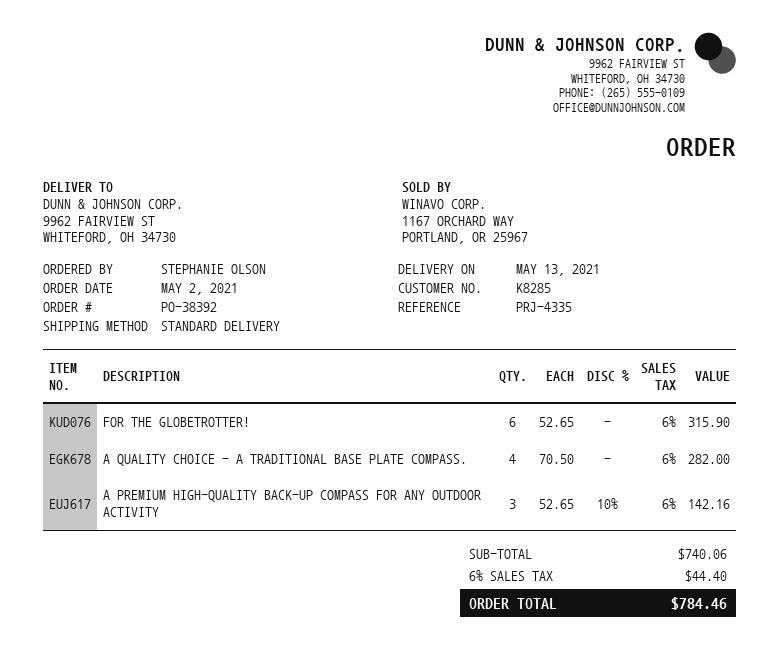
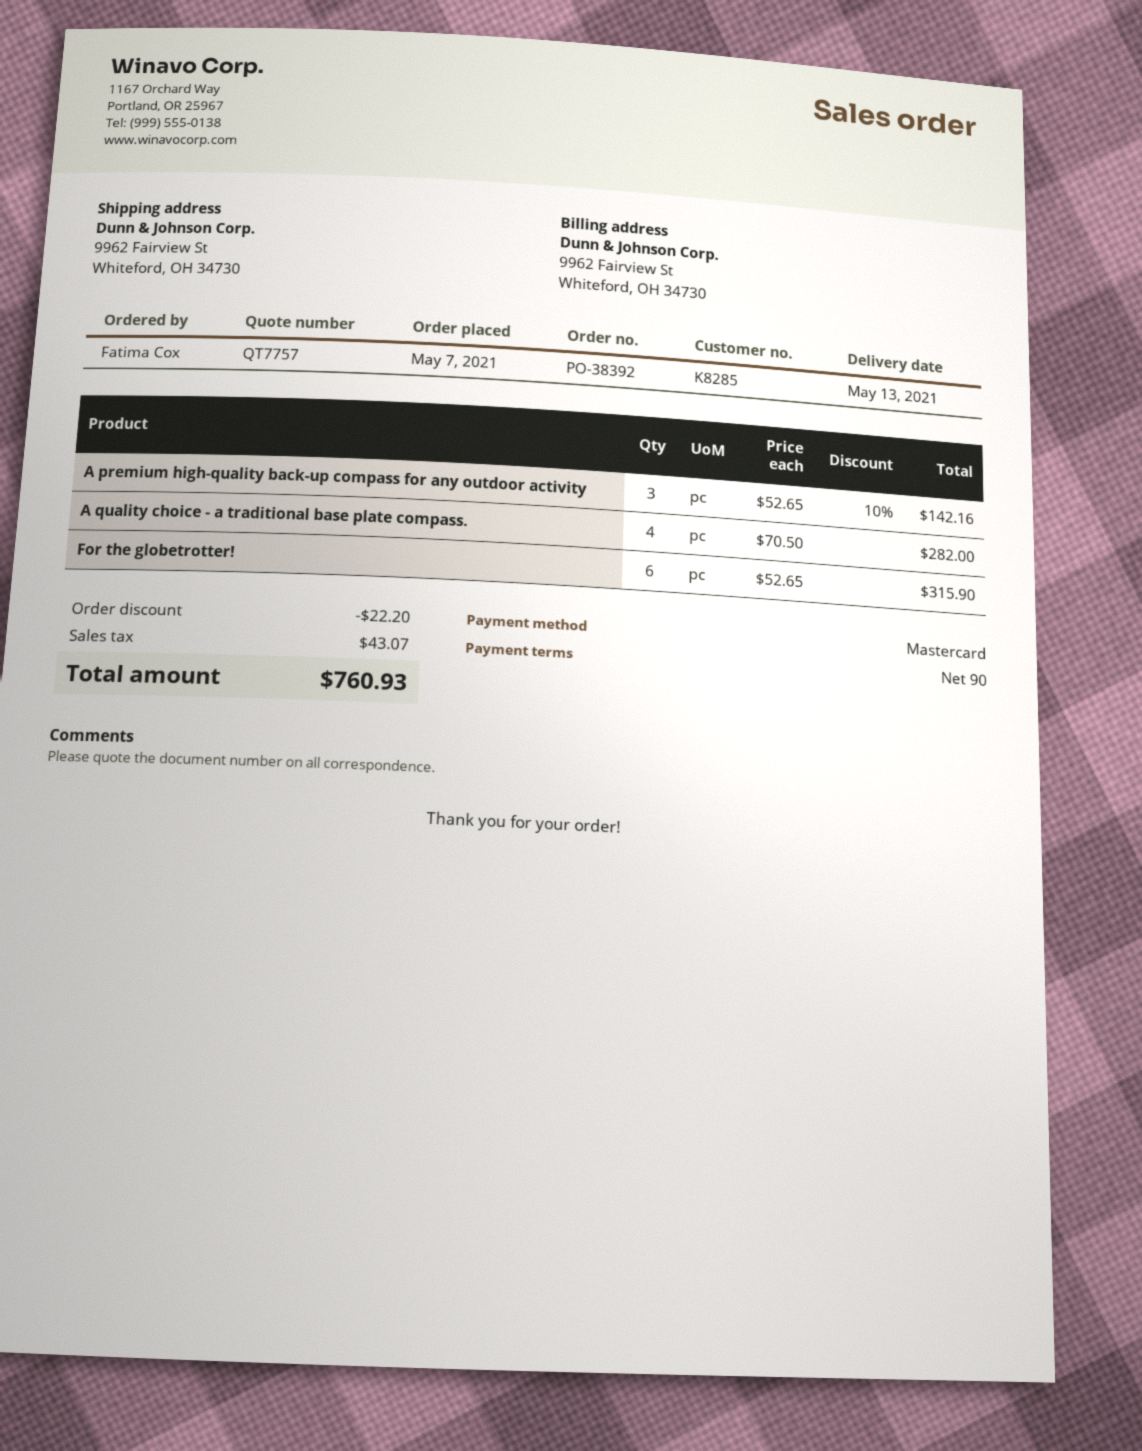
order date: 2021-05-02 -> 2021-05-07
ordered by: STEPHANIE OLSON -> Fatima Cox
discount: none -> 22.20
tax: 44.40 -> 43.07
total: 784.46 -> 760.93

